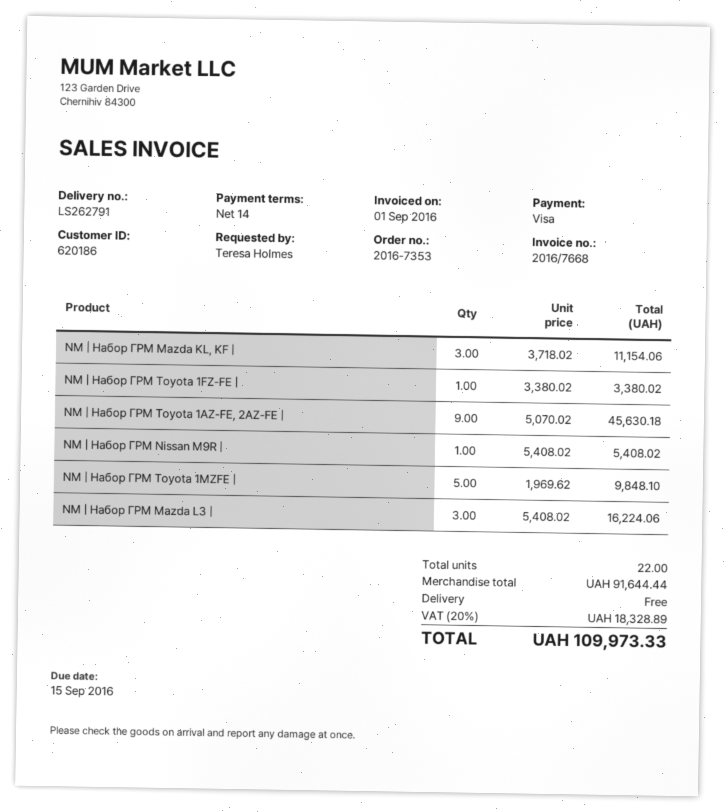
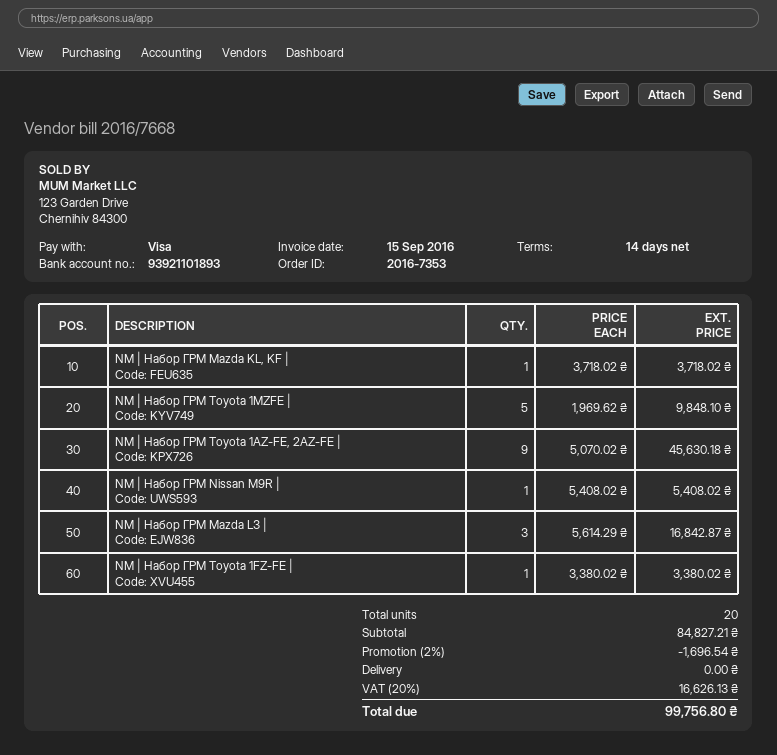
invoice date: 2016-09-01 -> 2016-09-15
NM | Набор ГРМ Mazda KL, KF |: 3 x 3718.02 = 11154.06 -> 1 x 3718.02 = 3718.02
NM | Набор ГРМ Mazda L3 |: 3 x 5408.02 = 16224.06 -> 3 x 5614.29 = 16842.87
total quantity: 22 -> 20
subtotal: 91644.44 -> 84827.21
discount: none -> 2% = 1696.54
tax: 20% = 18328.89 -> 20% = 16626.13
total: 109973.33 -> 99756.80

